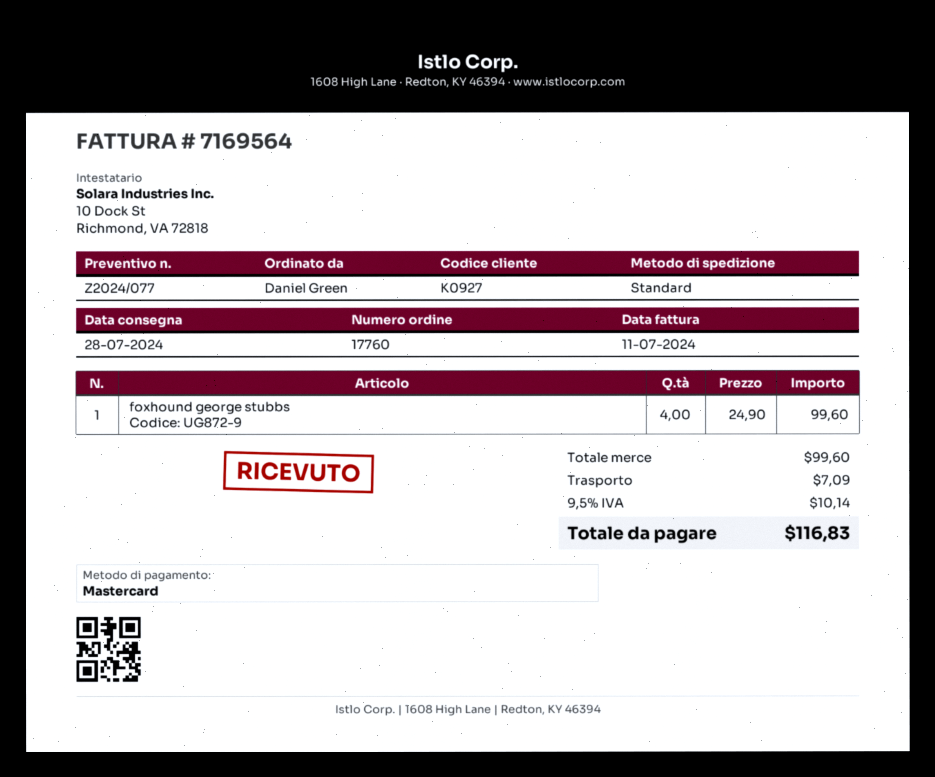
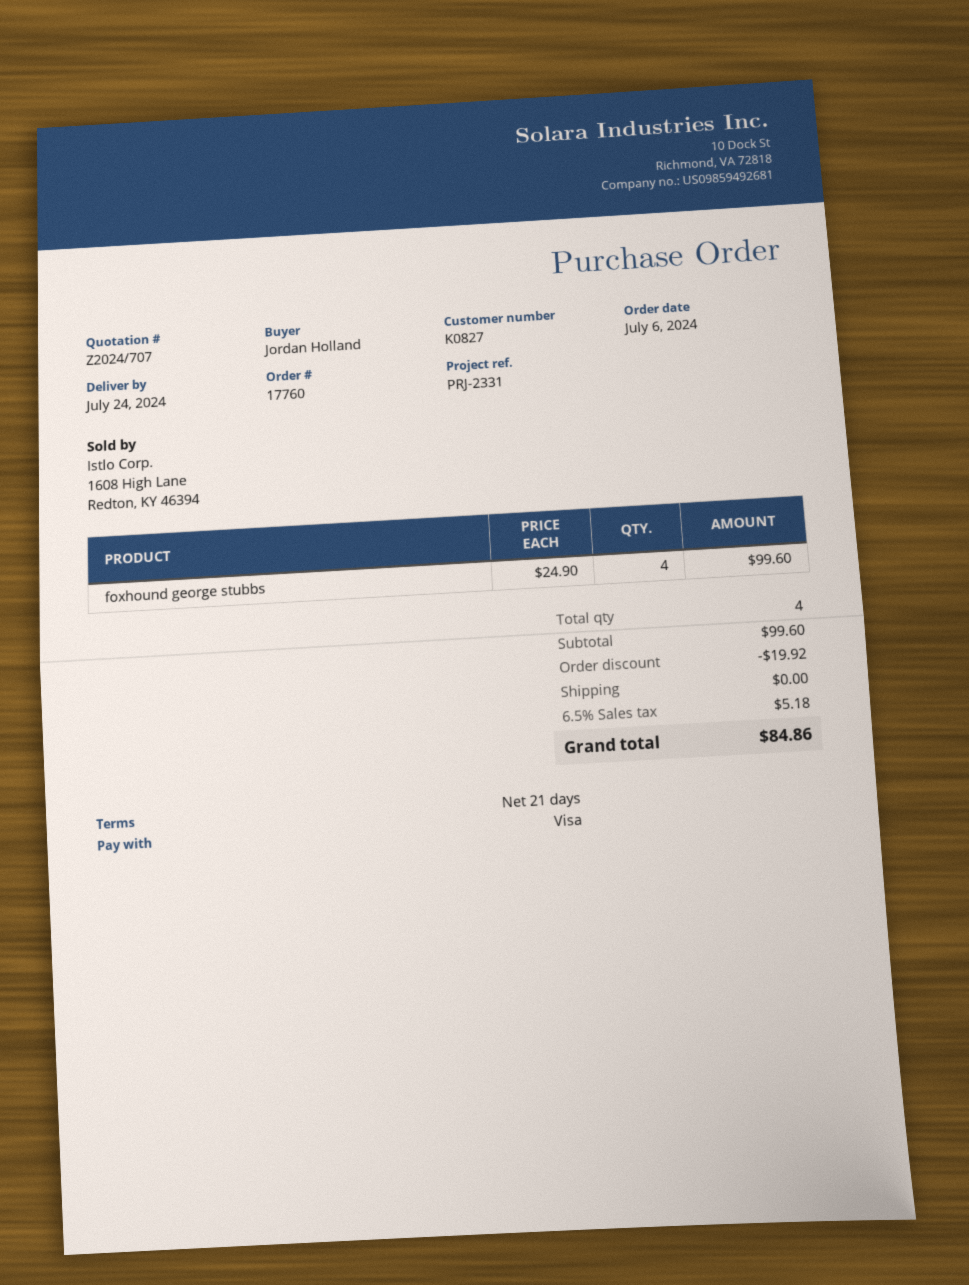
quote number: Z2024/077 -> Z2024/707
delivery date: 2024-07-28 -> 2024-07-24
customer number: K0927 -> K0827
ordered by: Daniel Green -> Jordan Holland
payment method: Mastercard -> Visa
discount: none -> 19.92
shipping: 7.09 -> 0.00
tax: 9.5% = 10.14 -> 6.5% = 5.18
total: 116.83 -> 84.86

